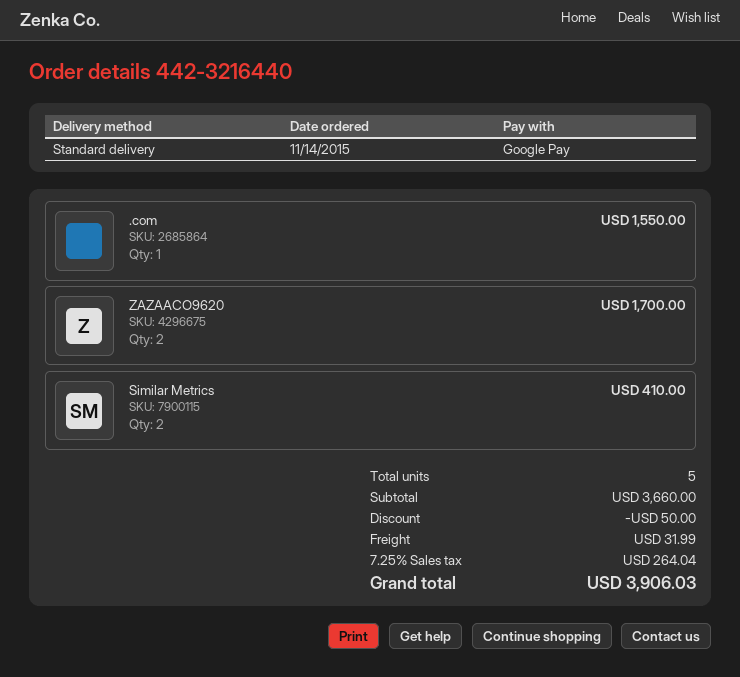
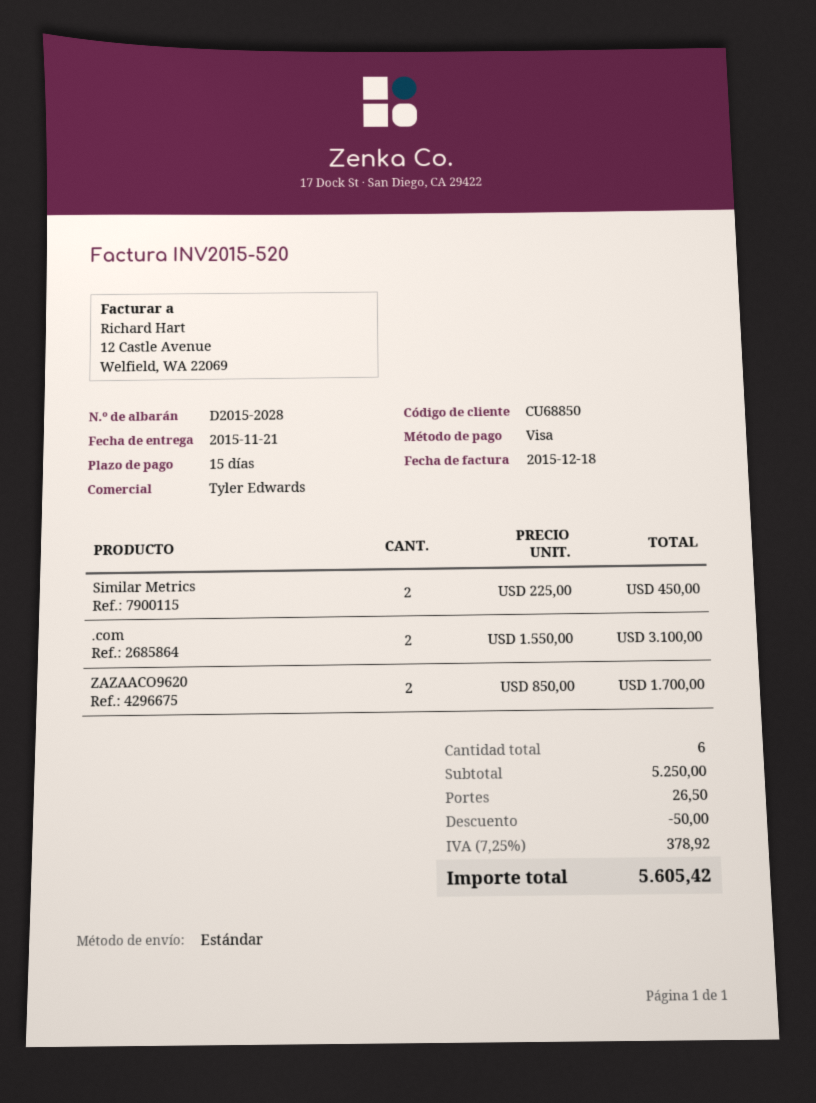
payment method: Google Pay -> Visa
.com: 1 for 1550.00 -> 2 for 3100.00
Similar Metrics: 2 for 410.00 -> 2 for 450.00
total quantity: 5 -> 6
subtotal: 3660.00 -> 5250.00
shipping: 31.99 -> 26.50
tax: 7.25% = 264.04 -> 7.25% = 378.92
total: 3906.03 -> 5605.42

